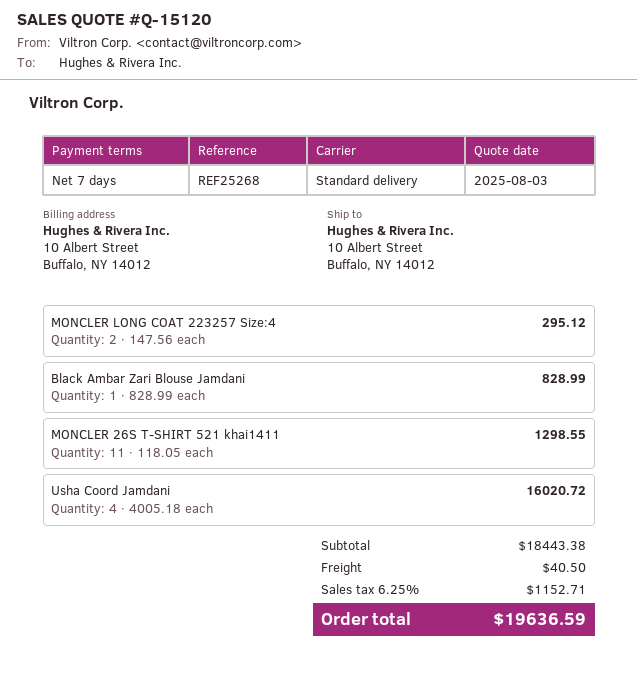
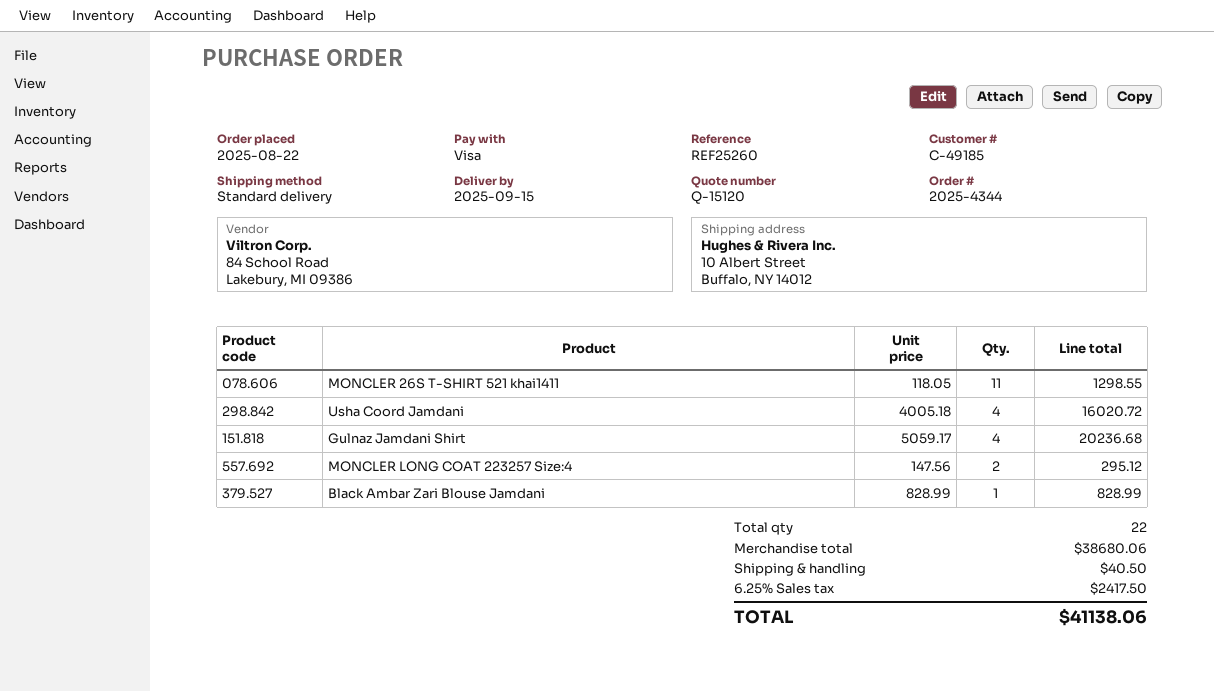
reference: REF25268 -> REF25260
Gulnaz Jamdani Shirt: none -> 4 x 5059.17 = 20236.68
subtotal: 18443.38 -> 38680.06
tax: 6.25% = 1152.71 -> 6.25% = 2417.50
total: 19636.59 -> 41138.06

